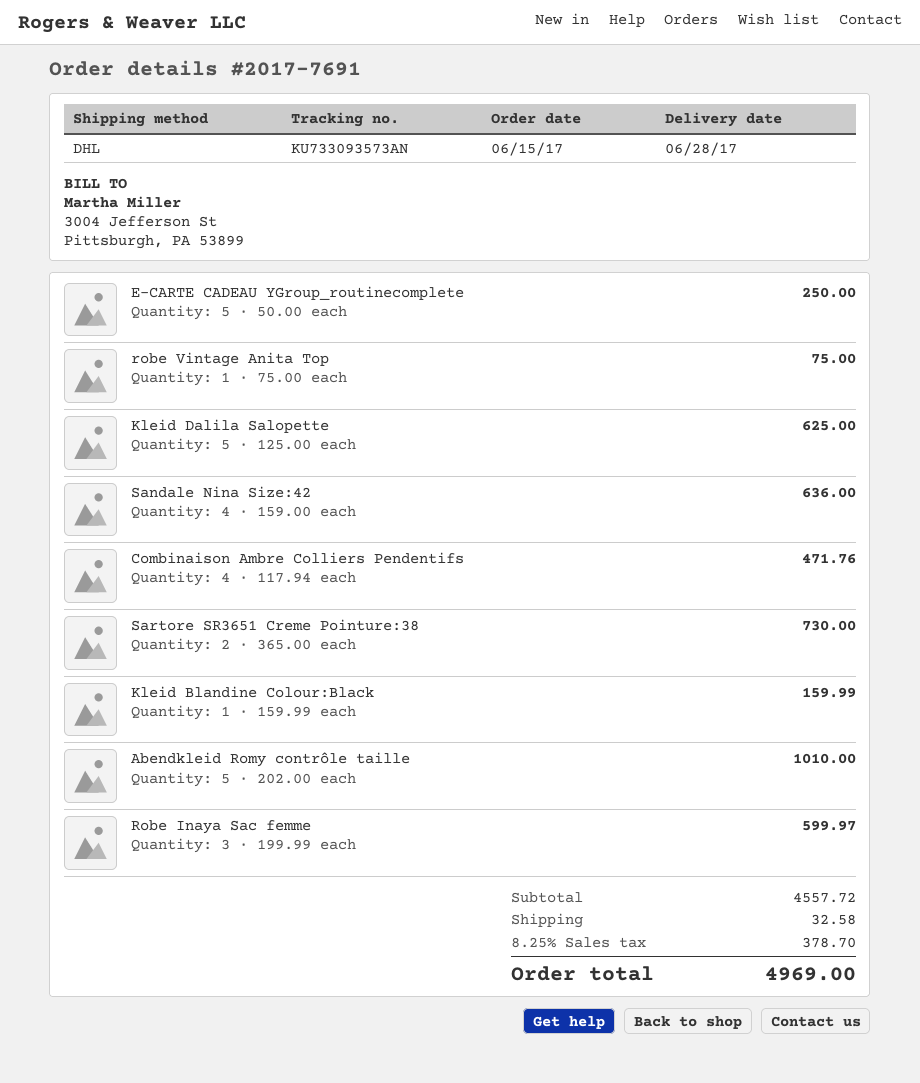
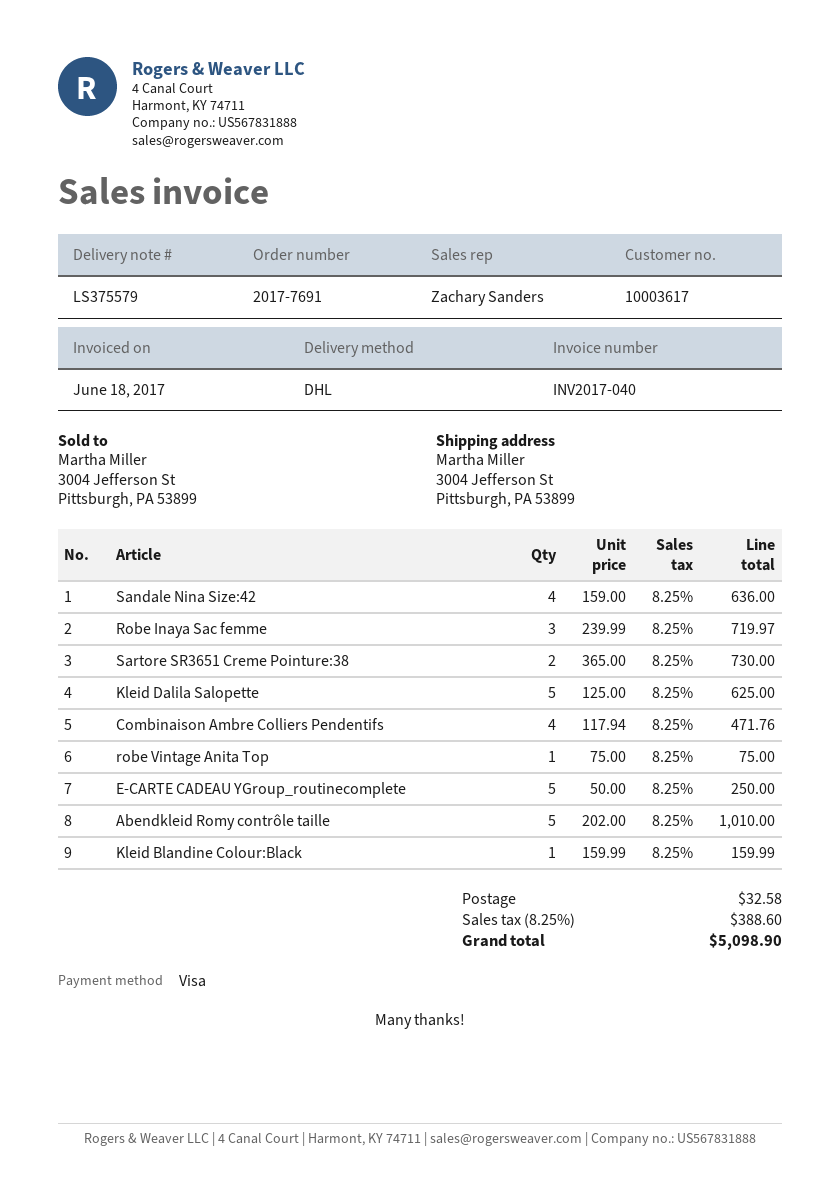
Robe Inaya Sac femme: 3 x 199.99 = 599.97 -> 3 x 239.99 = 719.97
tax: 8.25% = 378.70 -> 8.25% = 388.60
total: 4969.00 -> 5098.90

